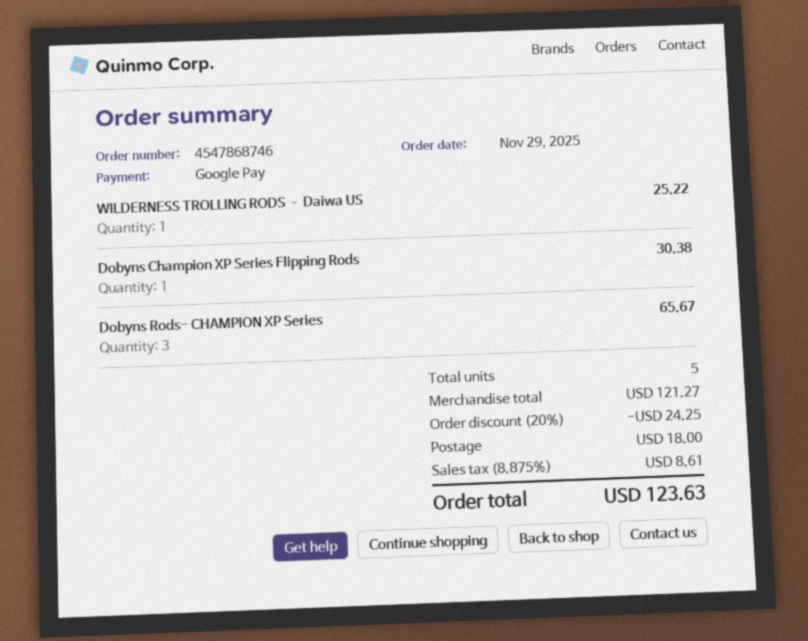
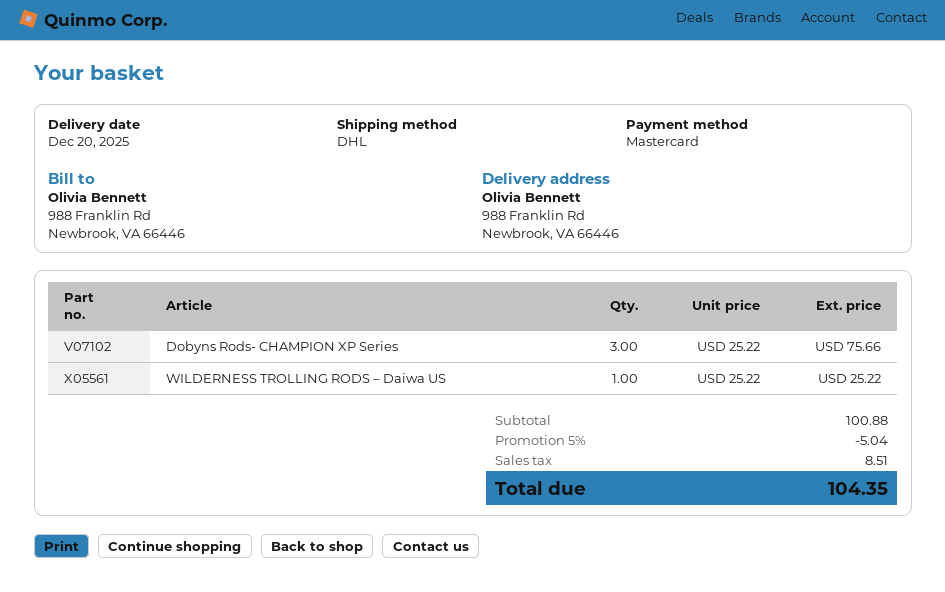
payment method: Google Pay -> Mastercard
Dobyns Champion XP Series Flipping Rods: 1 for 30.38 -> none
Dobyns Rods- CHAMPION XP Series: 3 for 65.67 -> 3 for 75.66
subtotal: 121.27 -> 100.88
discount: 20% = 24.25 -> 5% = 5.04
shipping: 18.00 -> none
tax: 8.61 -> 8.51
total: 123.63 -> 104.35

